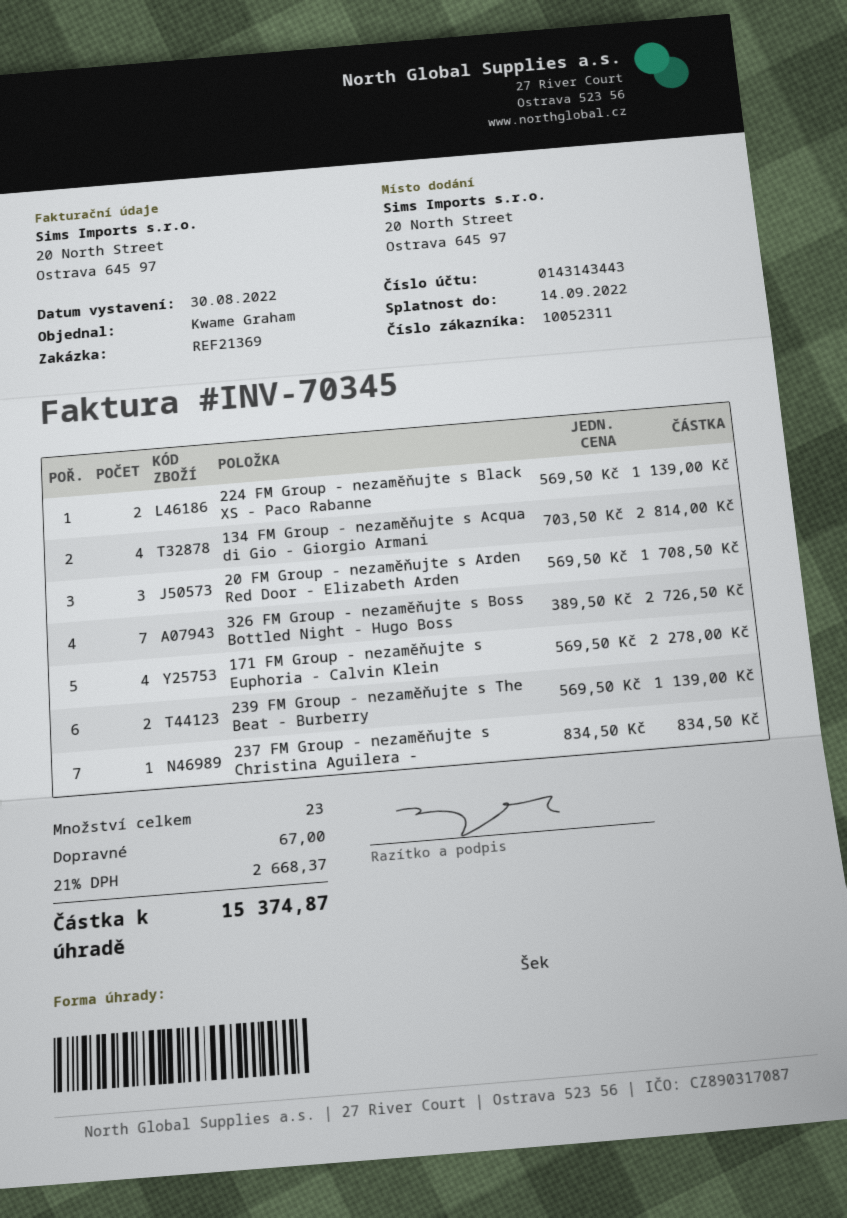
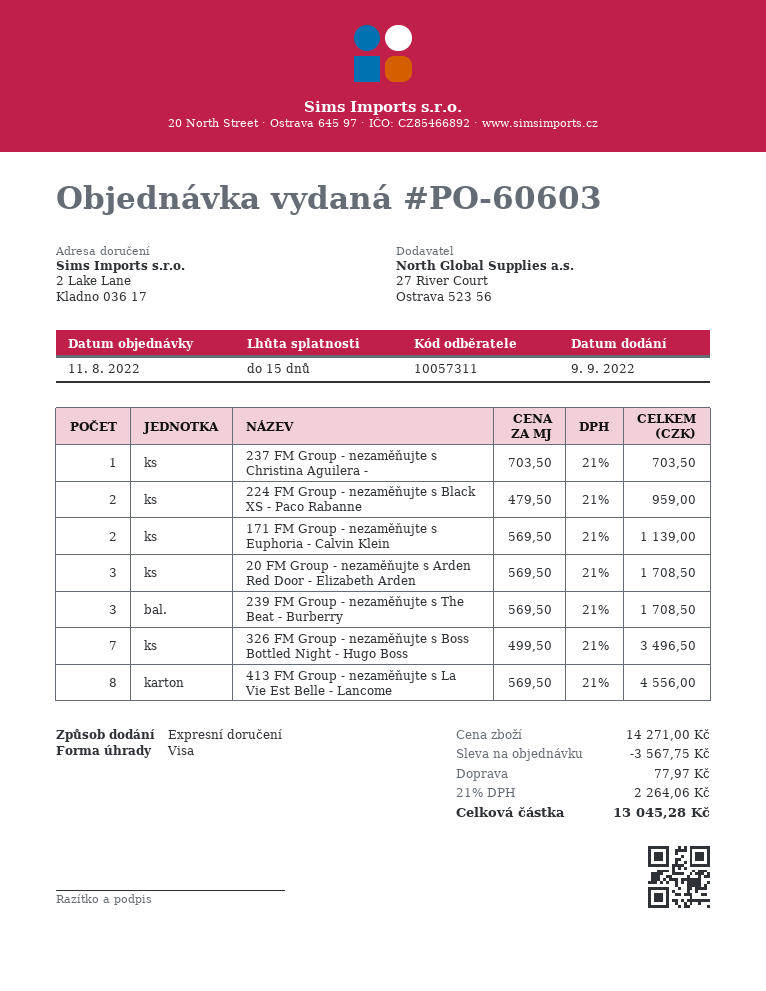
customer number: 10052311 -> 10057311
payment method: cheque -> Visa
ship to: 20 North Street, Ostrava 645 97 -> 2 Lake Lane, Kladno 036 17
224 FM Group - nezaměňujte s Black XS - Paco Rabanne: 2 x 569.50 = 1139.00 -> 2 x 479.50 = 959.00
134 FM Group - nezaměňujte s Acqua di Gio - Giorgio Armani: 4 x 703.50 = 2814.00 -> none
326 FM Group - nezaměňujte s Boss Bottled Night - Hugo Boss: 7 x 389.50 = 2726.50 -> 7 x 499.50 = 3496.50
171 FM Group - nezaměňujte s Euphoria - Calvin Klein: 4 x 569.50 = 2278.00 -> 2 x 569.50 = 1139.00
239 FM Group - nezaměňujte s The Beat - Burberry: 2 x 569.50 = 1139.00 -> 3 x 569.50 = 1708.50
237 FM Group - nezaměňujte s Christina Aguilera -: 1 x 834.50 = 834.50 -> 1 x 703.50 = 703.50
413 FM Group - nezaměňujte s La Vie Est Belle - Lancome: none -> 8 x 569.50 = 4556.00
discount: none -> 3567.75
shipping: 67.00 -> 77.97
tax: 21% = 2668.37 -> 21% = 2264.06
total: 15374.87 -> 13045.28

